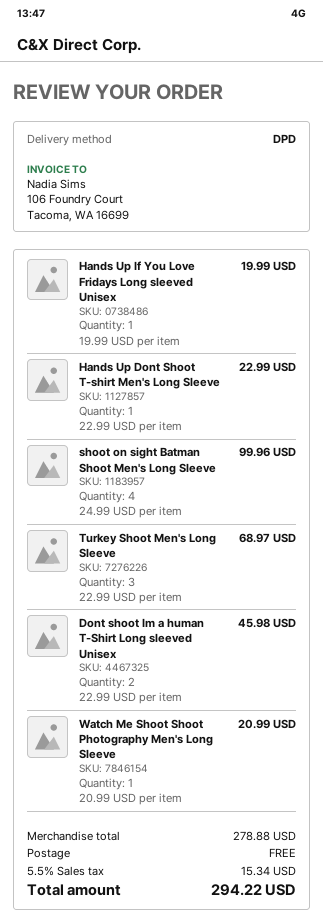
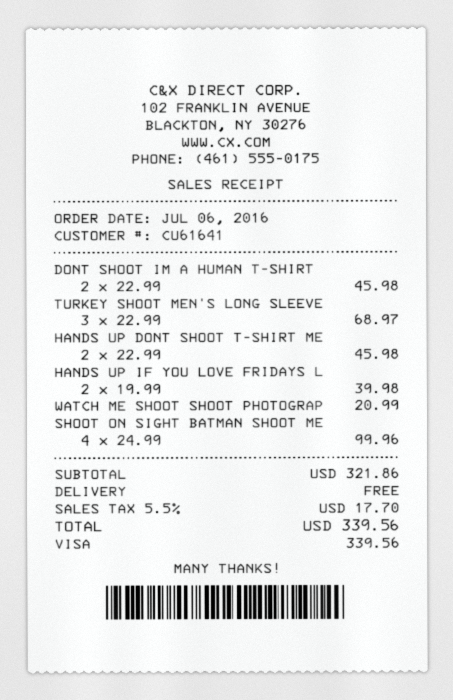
Hands Up If You Love Fridays Long sleeved Unisex: 1 x 19.99 = 19.99 -> 2 x 19.99 = 39.98
Hands Up Dont Shoot T-shirt Men's Long Sleeve: 1 x 22.99 = 22.99 -> 2 x 22.99 = 45.98
subtotal: 278.88 -> 321.86
tax: 5.5% = 15.34 -> 5.5% = 17.70
total: 294.22 -> 339.56

